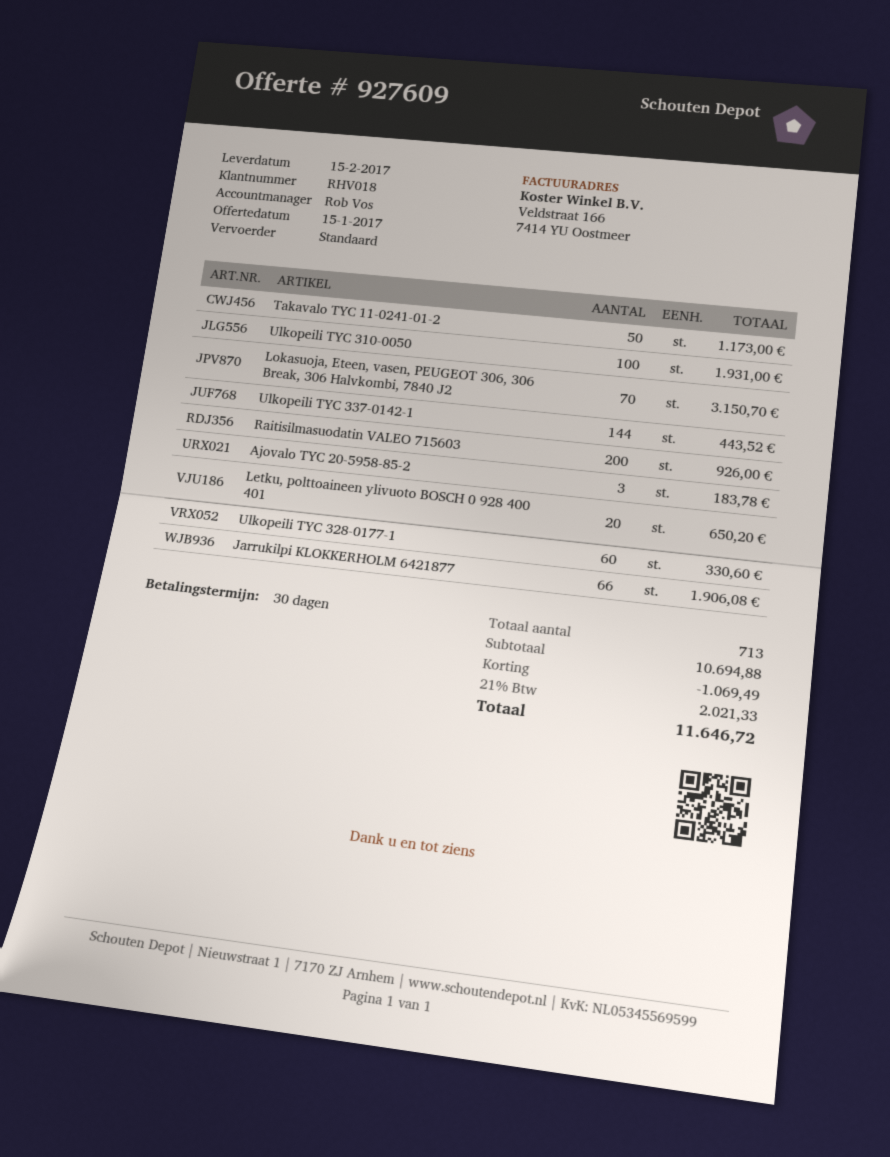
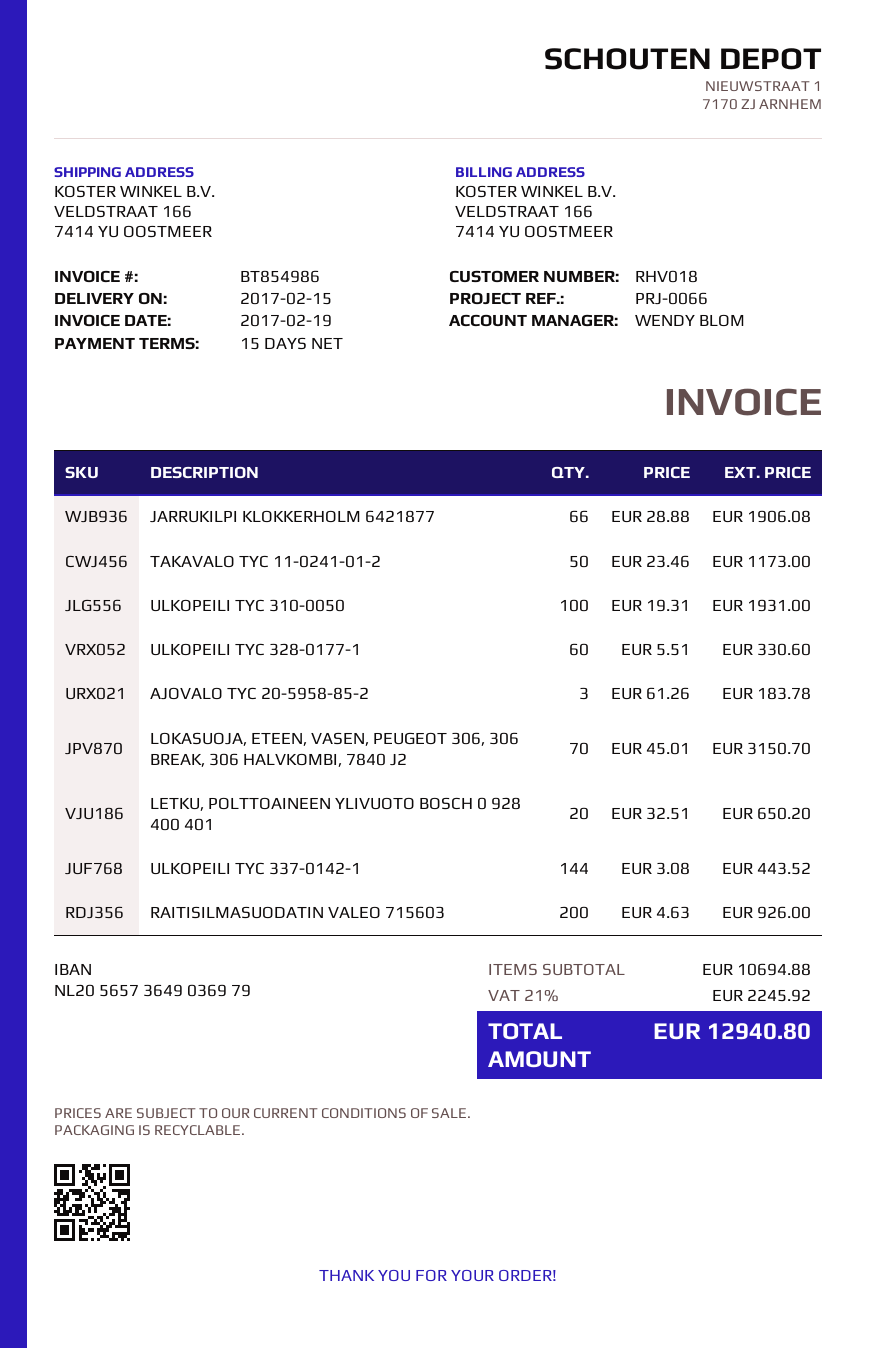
payment terms: 30 days -> 15 days
sales rep: Rob Vos -> WENDY BLOM
discount: 1069.49 -> none
tax: 21% = 2021.33 -> 21% = 2245.92
total: 11646.72 -> 12940.80

